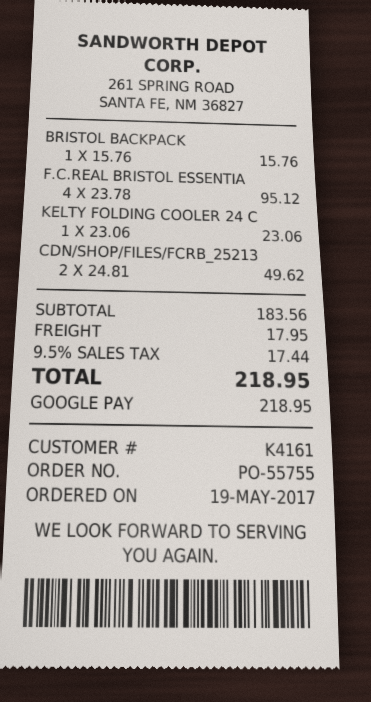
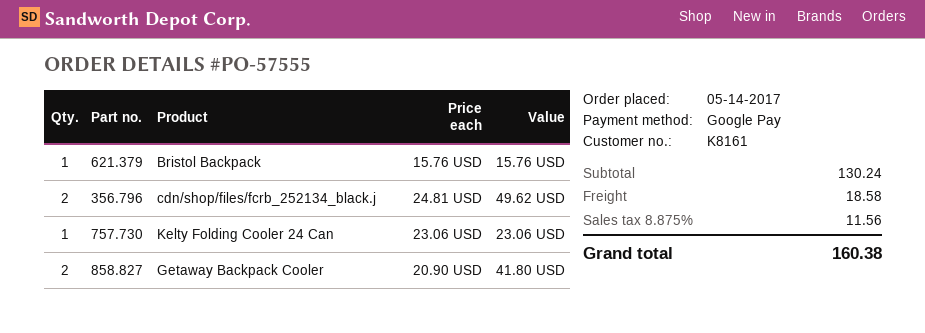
order number: PO-55755 -> PO-57555
order date: 2017-05-19 -> 2017-05-14
customer number: K4161 -> K8161
F.C.REAL BRISTOL ESSENTIA: 4 x 23.78 = 95.12 -> none
Getaway Backpack Cooler: none -> 2 x 20.90 = 41.80
subtotal: 183.56 -> 130.24
shipping: 17.95 -> 18.58
tax: 9.5% = 17.44 -> 8.875% = 11.56
total: 218.95 -> 160.38

